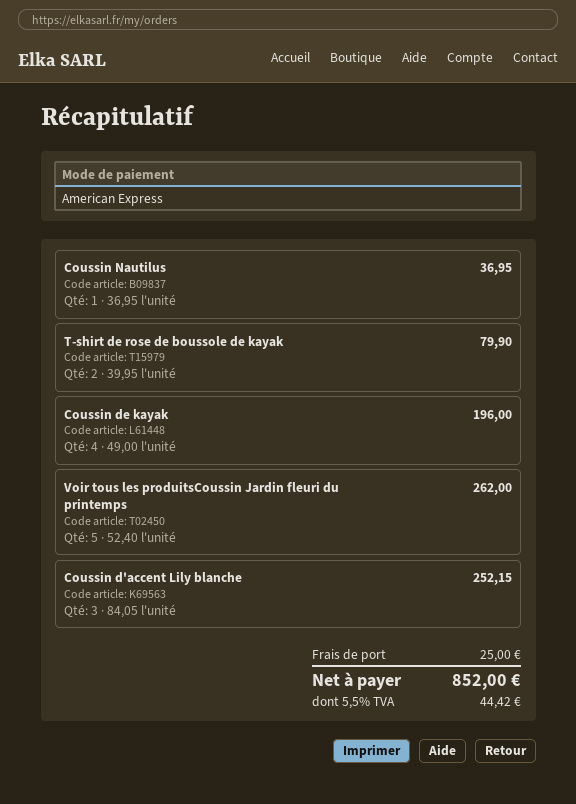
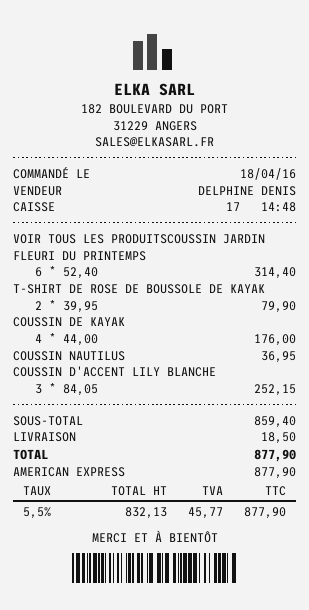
Coussin de kayak: 4 x 49.00 = 196.00 -> 4 x 44.00 = 176.00
Voir tous les produitsCoussin Jardin fleuri du printemps: 5 x 52.40 = 262.00 -> 6 x 52.40 = 314.40
shipping: 25.00 -> 18.50
tax: 5.5% = 44.42 -> 5.5% = 45.77
total: 852.00 -> 877.90

